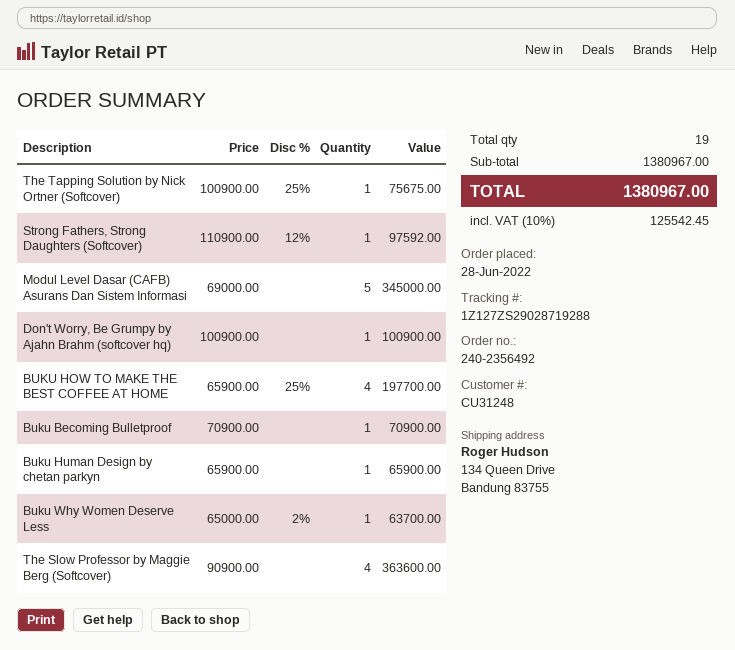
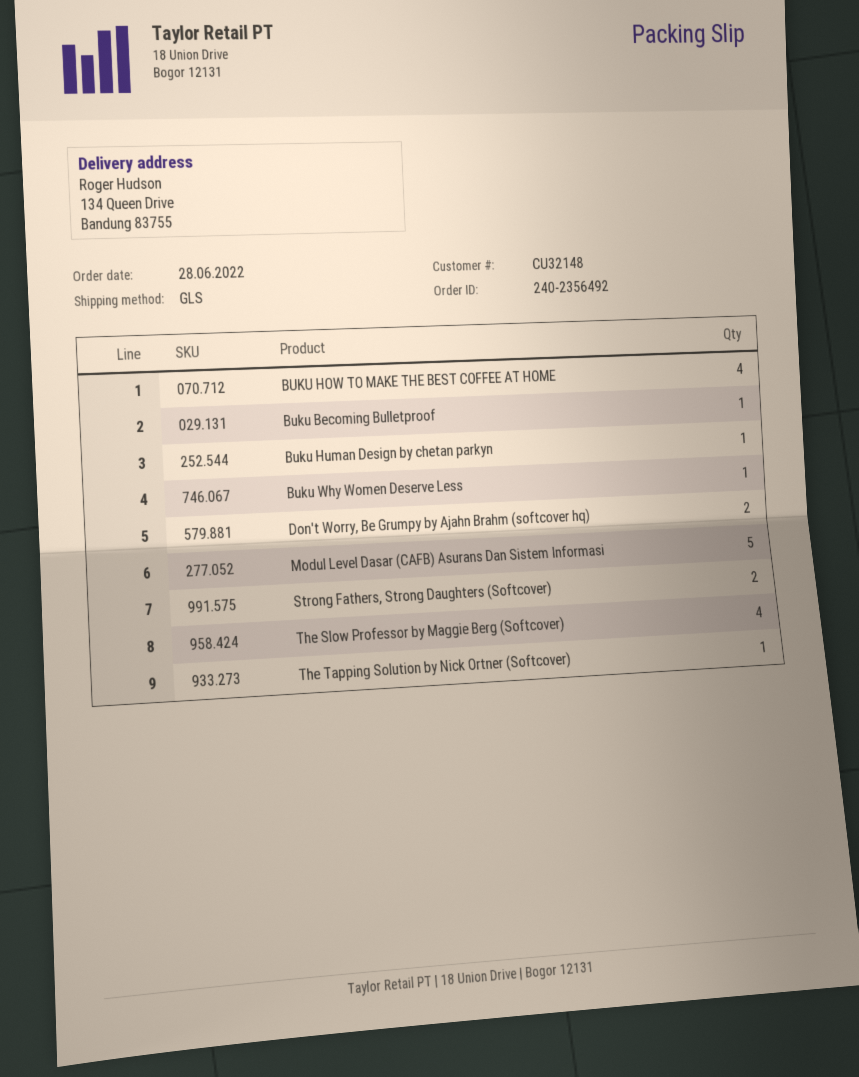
customer number: CU31248 -> CU32148
Strong Fathers, Strong Daughters (Softcover): 1 -> 2
Don't Worry, Be Grumpy by Ajahn Brahm (softcover hq): 1 -> 2

